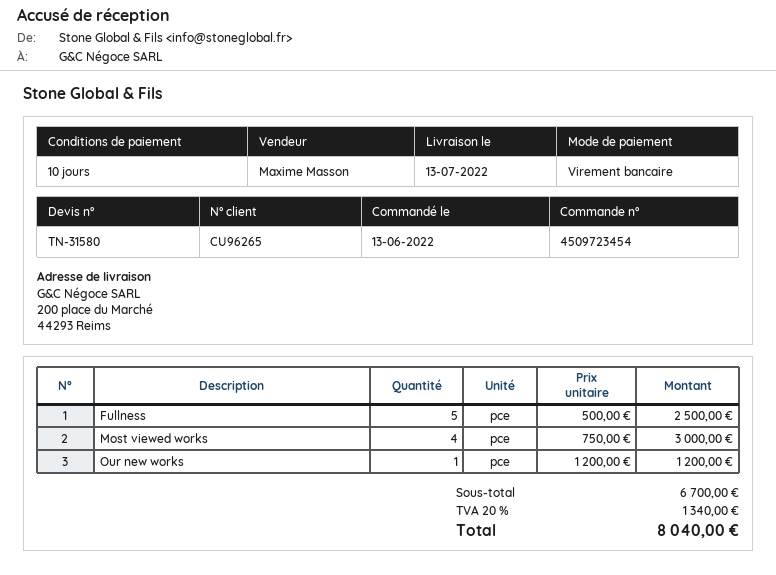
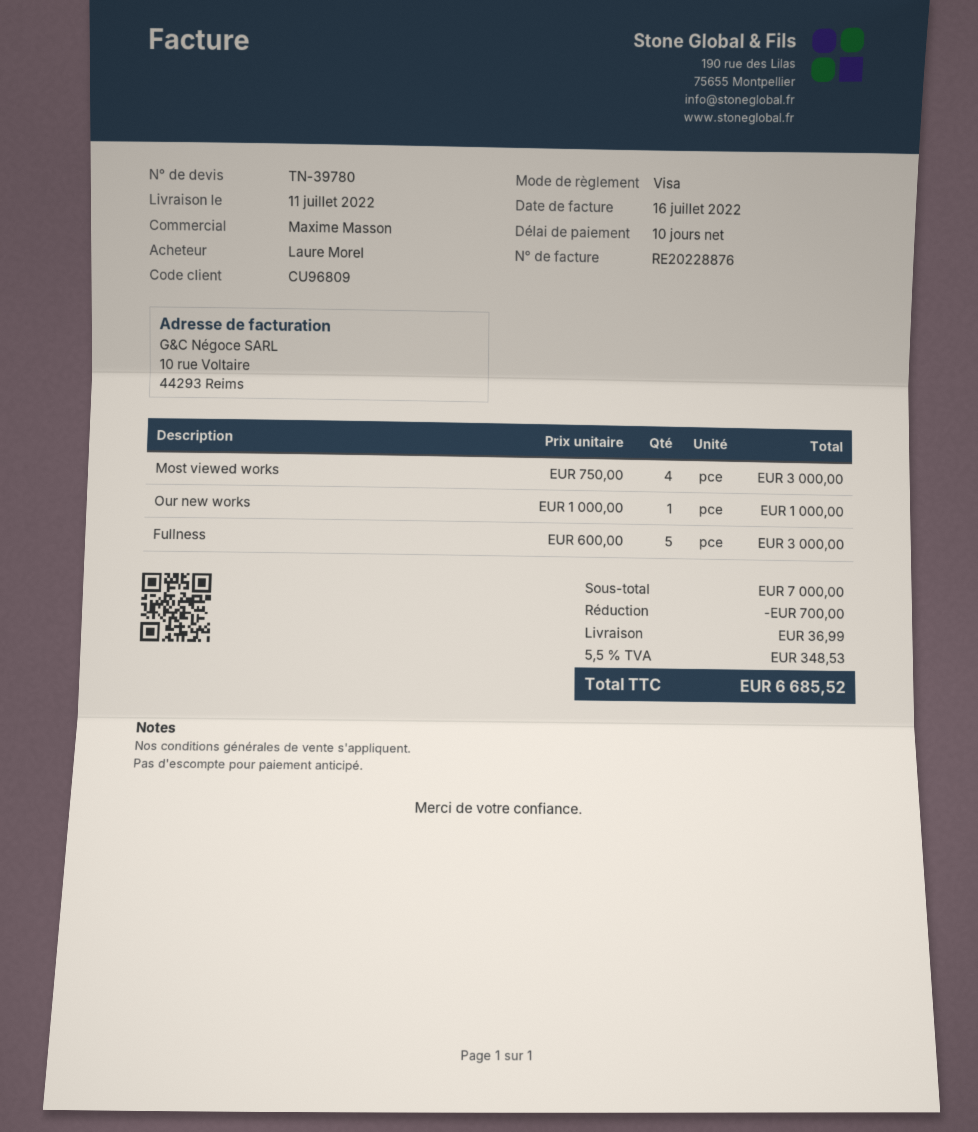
quote number: TN-31580 -> TN-39780
delivery date: 2022-07-13 -> 2022-07-11
customer number: CU96265 -> CU96809
payment method: bank transfer -> Visa
Fullness: 5 x 500.00 = 2500.00 -> 5 x 600.00 = 3000.00
Our new works: 1 x 1200.00 = 1200.00 -> 1 x 1000.00 = 1000.00
subtotal: 6700.00 -> 7000.00
discount: none -> 700.00
shipping: none -> 36.99
tax: 20% = 1340.00 -> 5.5% = 348.53
total: 8040.00 -> 6685.52

